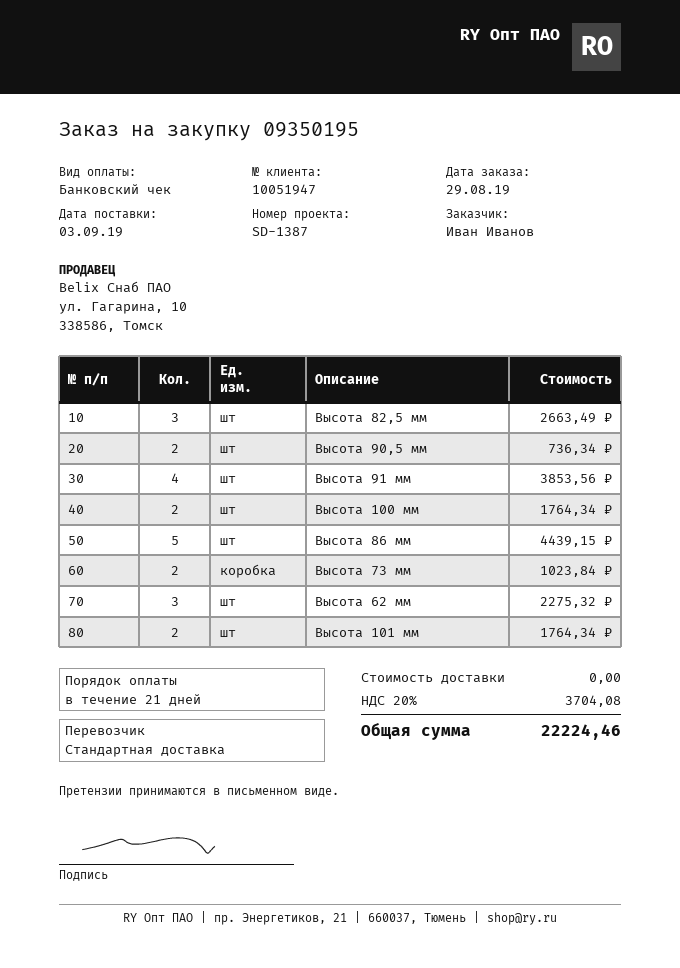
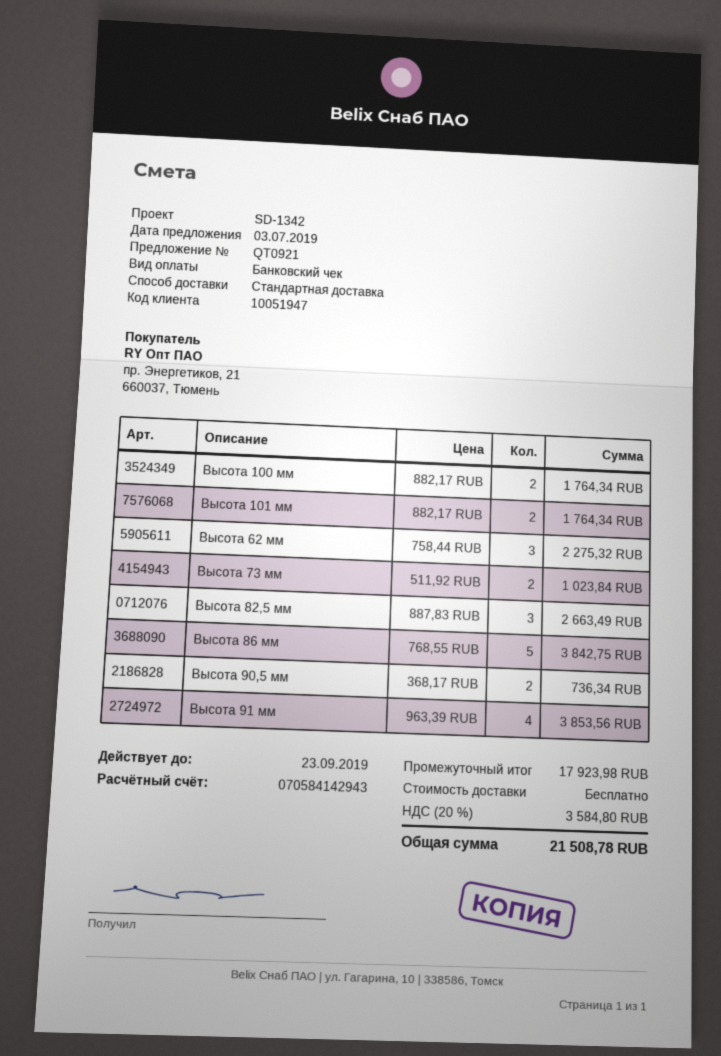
reference: SD-1387 -> SD-1342
Высота 86 мм: 5 for 4439.15 -> 5 for 3842.75
tax: 20% = 3704.08 -> 20% = 3584.80
total: 22224.46 -> 21508.78

